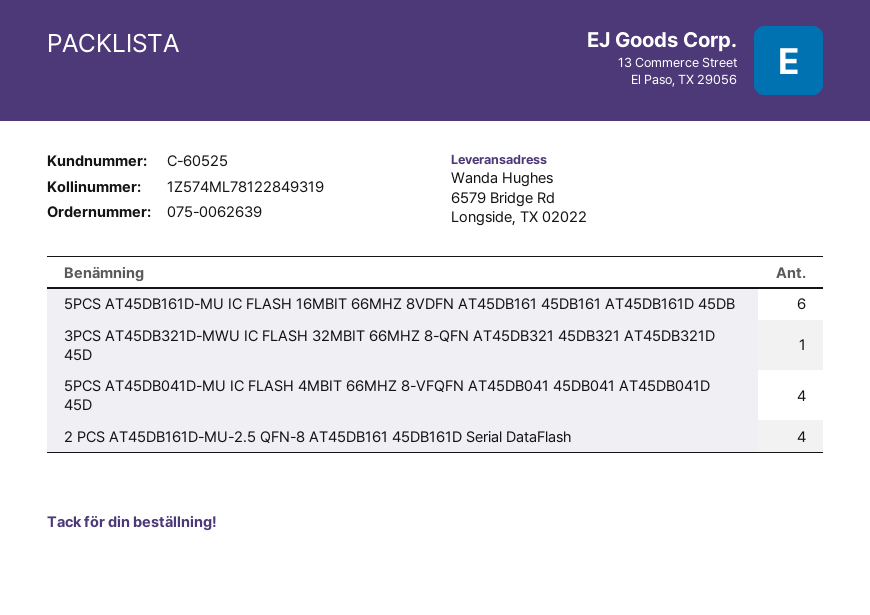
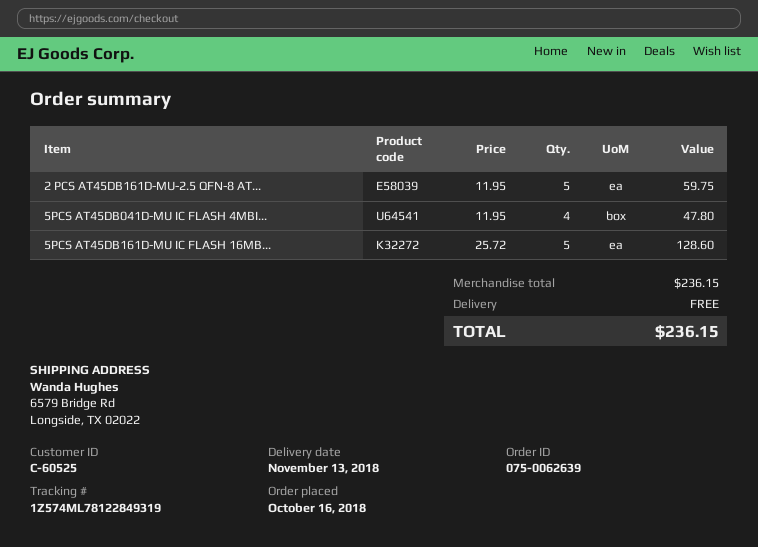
5PCS AT45DB161D-MU IC FLASH 16MBIT 66MHZ 8VDFN AT45DB161 45DB161 AT45DB161D 45DB: 6 -> 5
3PCS AT45DB321D-MWU IC FLASH 32MBIT 66MHZ 8-QFN AT45DB321 45DB321 AT45DB321D 45D: 1 -> none
2 PCS AT45DB161D-MU-2.5 QFN-8 AT45DB161 45DB161D Serial DataFlash: 4 -> 5

